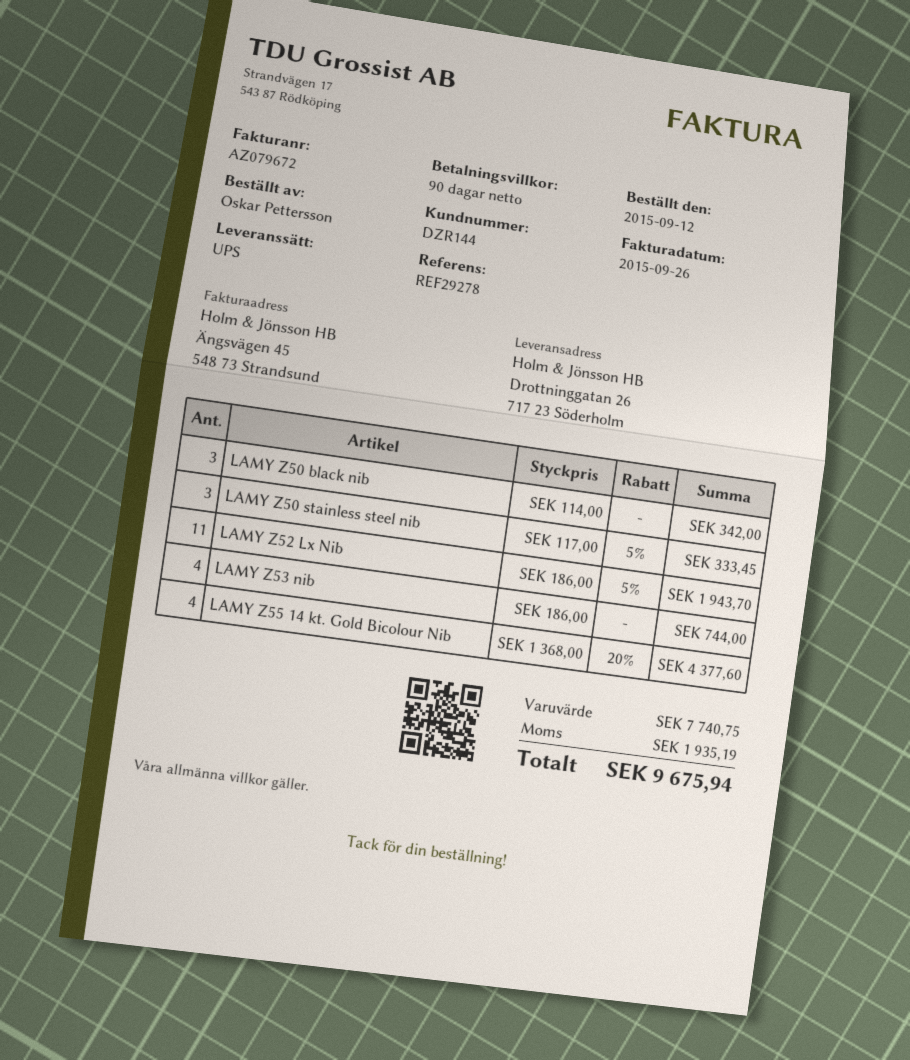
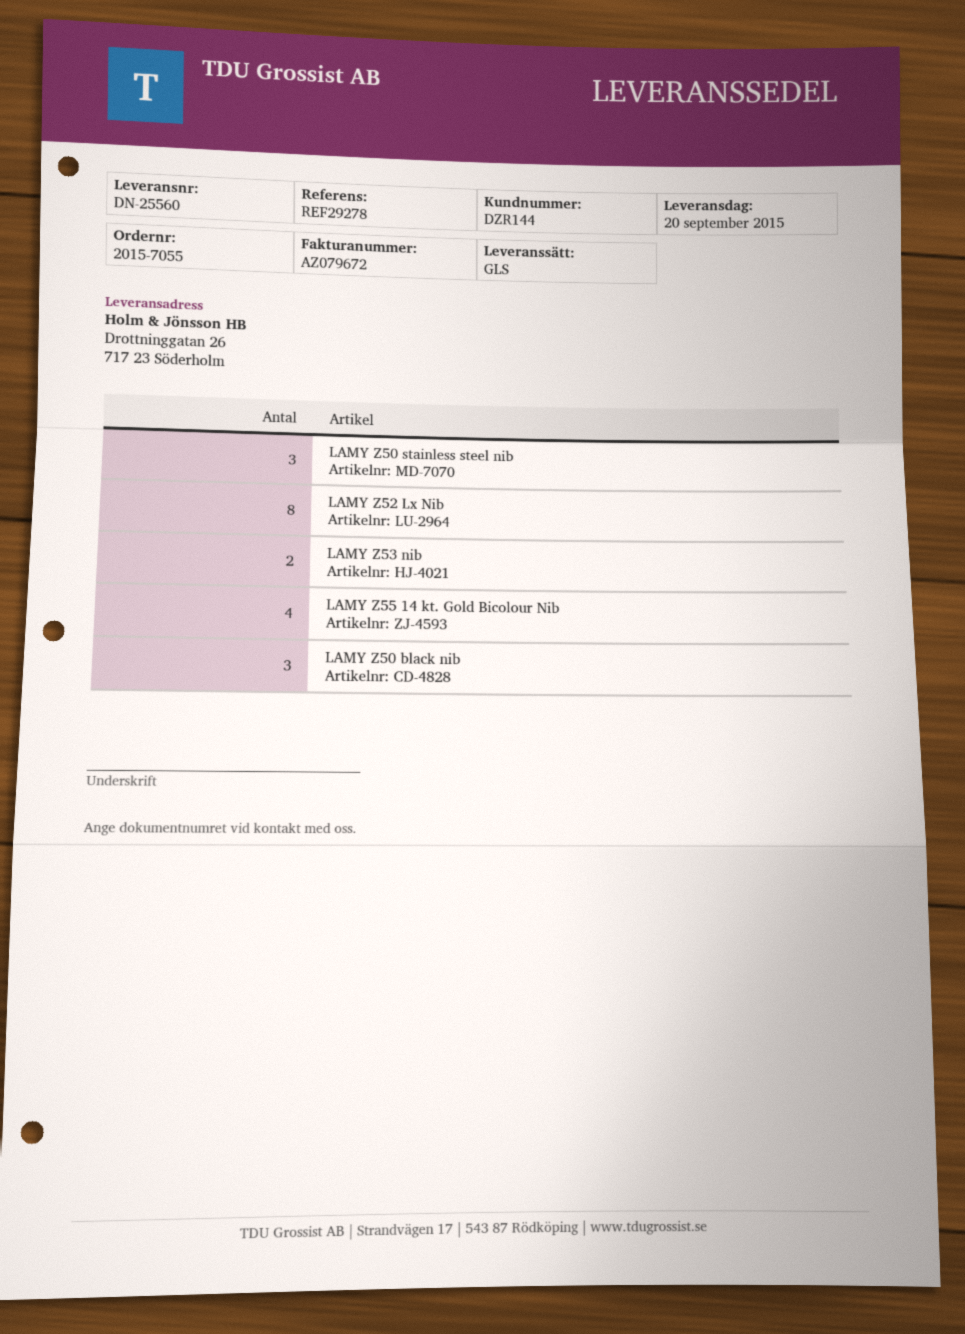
shipping method: UPS -> GLS
LAMY Z52 Lx Nib: 11 -> 8
LAMY Z53 nib: 4 -> 2

